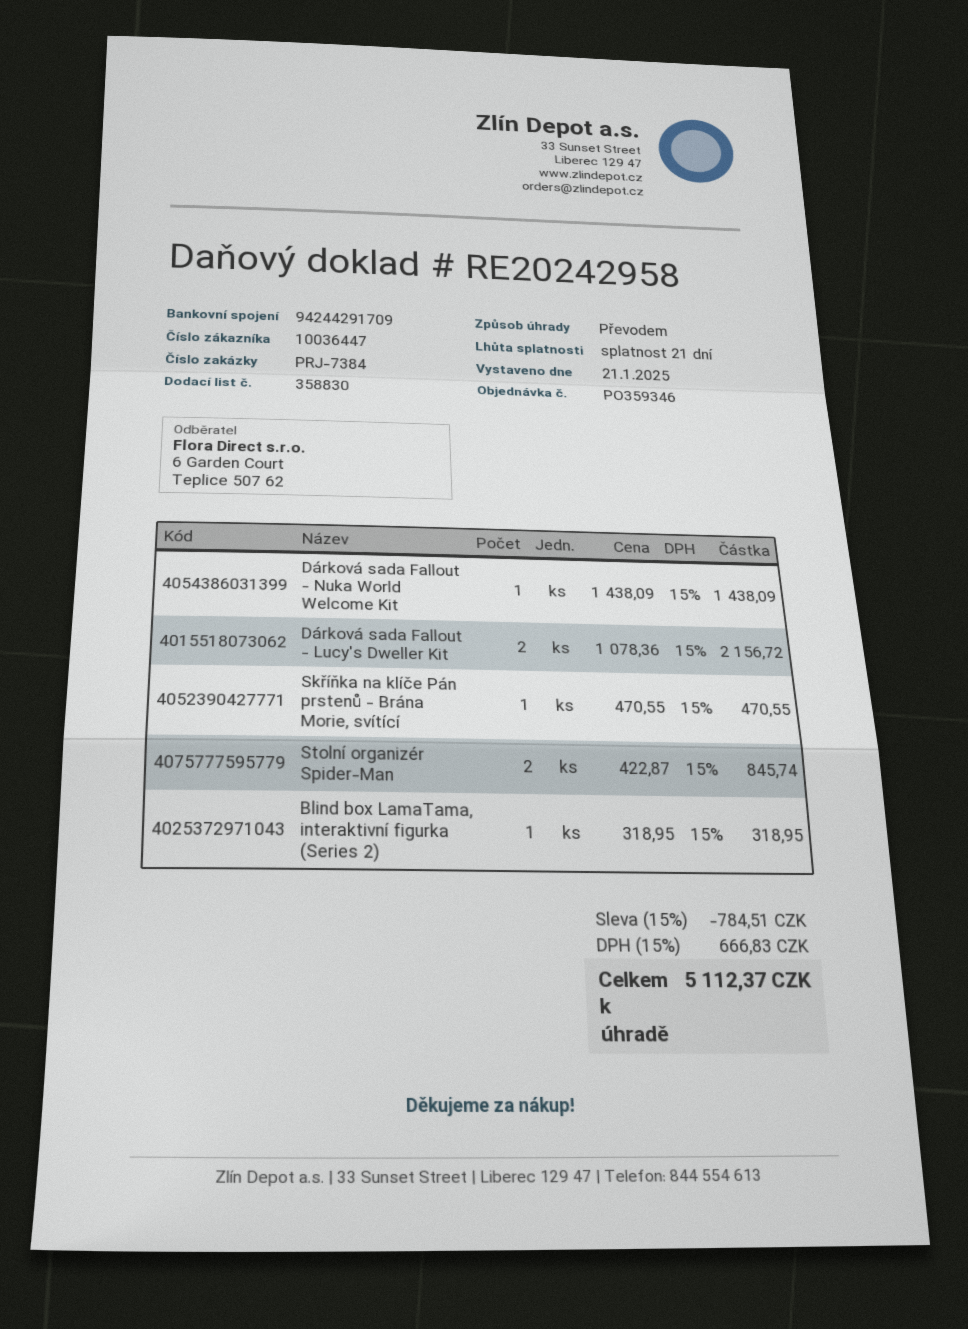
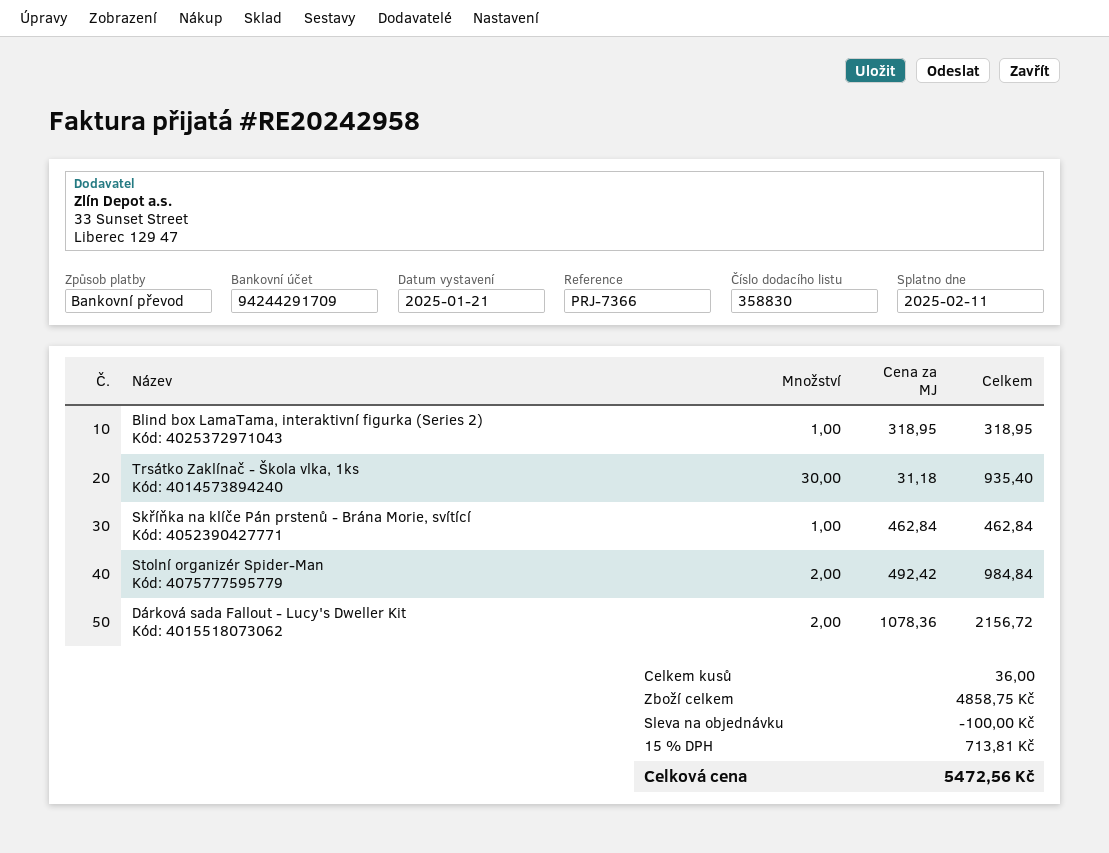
reference: PRJ-7384 -> PRJ-7366
Dárková sada Fallout - Nuka World Welcome Kit: 1 x 1438.09 = 1438.09 -> none
Skříňka na klíče Pán prstenů - Brána Morie, svítící: 1 x 470.55 = 470.55 -> 1 x 462.84 = 462.84
Stolní organizér Spider-Man: 2 x 422.87 = 845.74 -> 2 x 492.42 = 984.84
Trsátko Zaklínač - Škola vlka, 1ks: none -> 30 x 31.18 = 935.40
discount: 784.51 -> 100.00
tax: 15% = 666.83 -> 15% = 713.81
total: 5112.37 -> 5472.56

